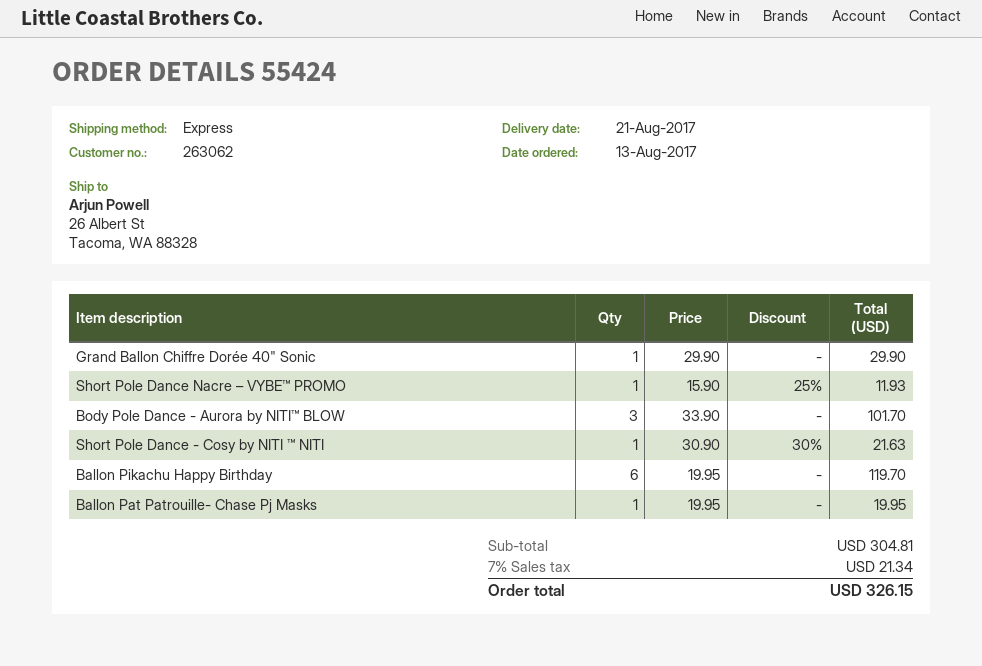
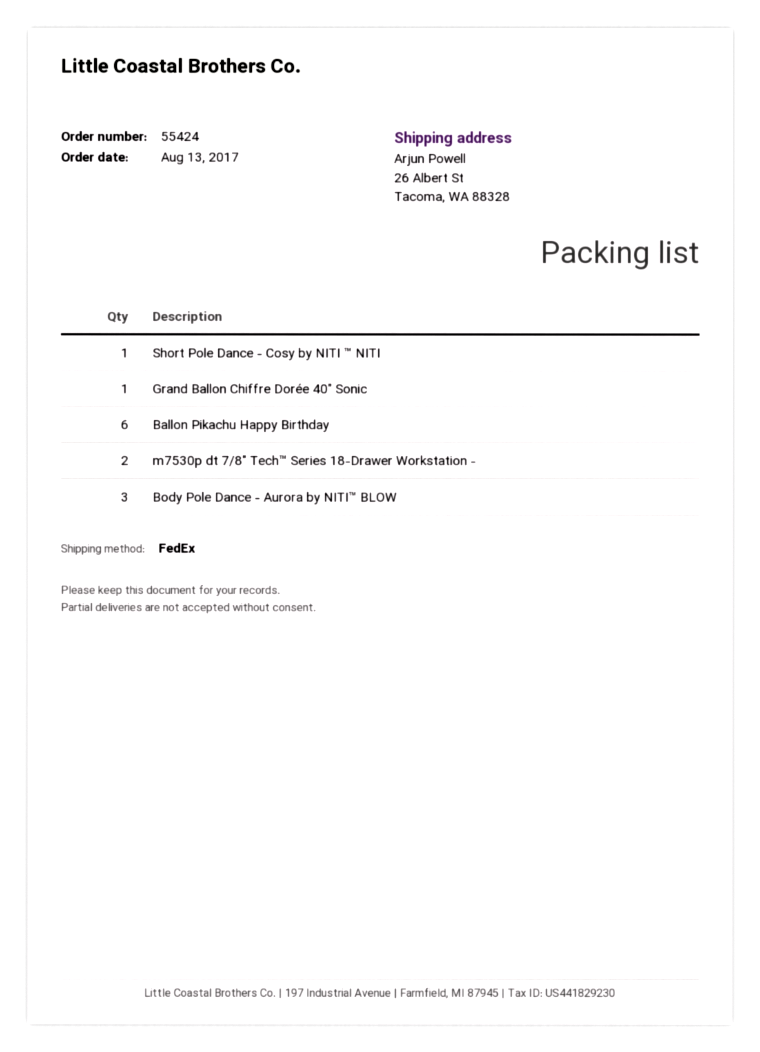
shipping method: express -> FedEx
Short Pole Dance Nacre – VYBE™ PROMO: 1 -> none
Ballon Pat Patrouille- Chase Pj Masks: 1 -> none
m7530p dt 7/8" Tech™ Series 18-Drawer Workstation -: none -> 2

